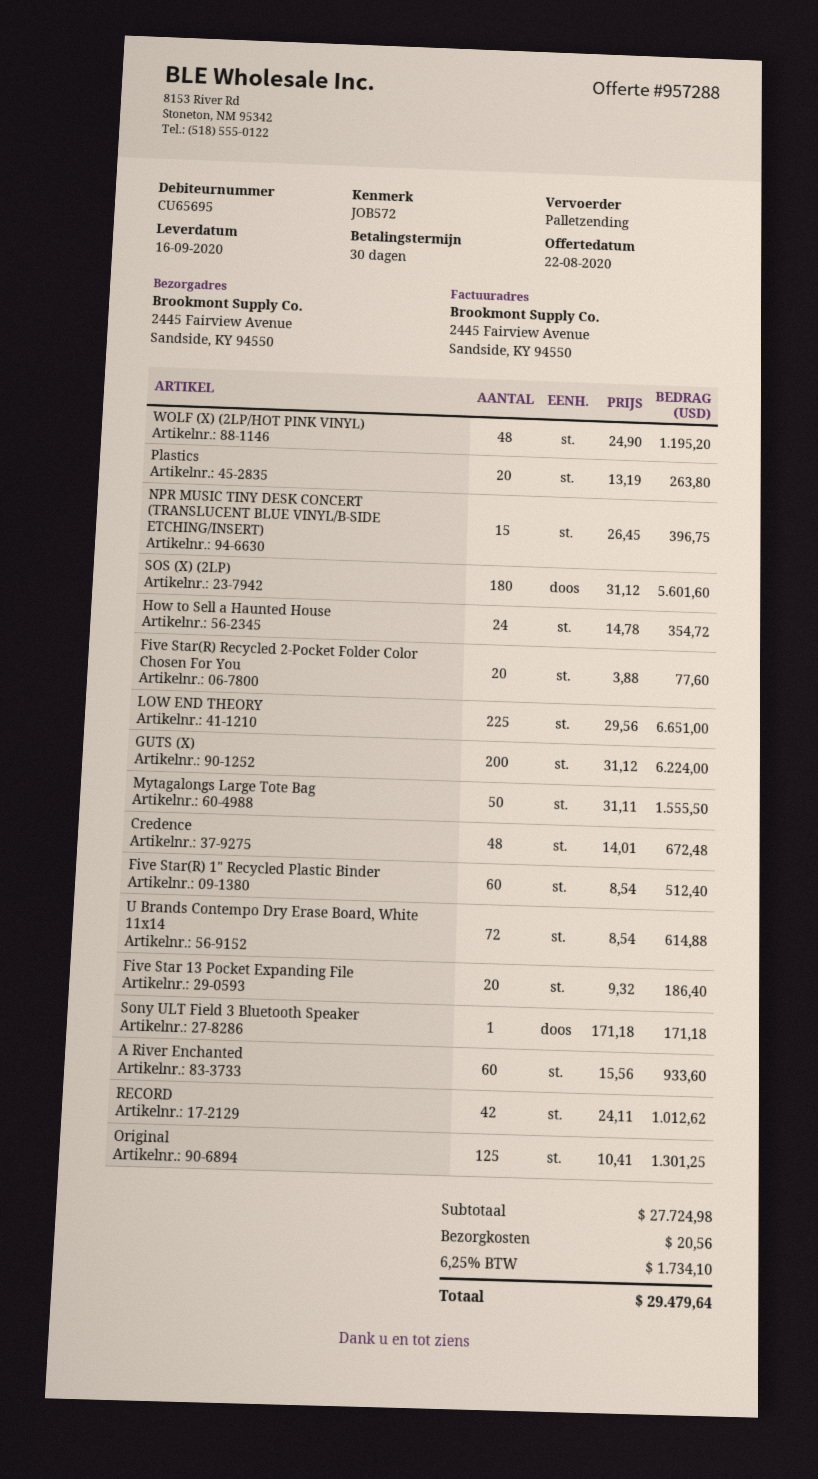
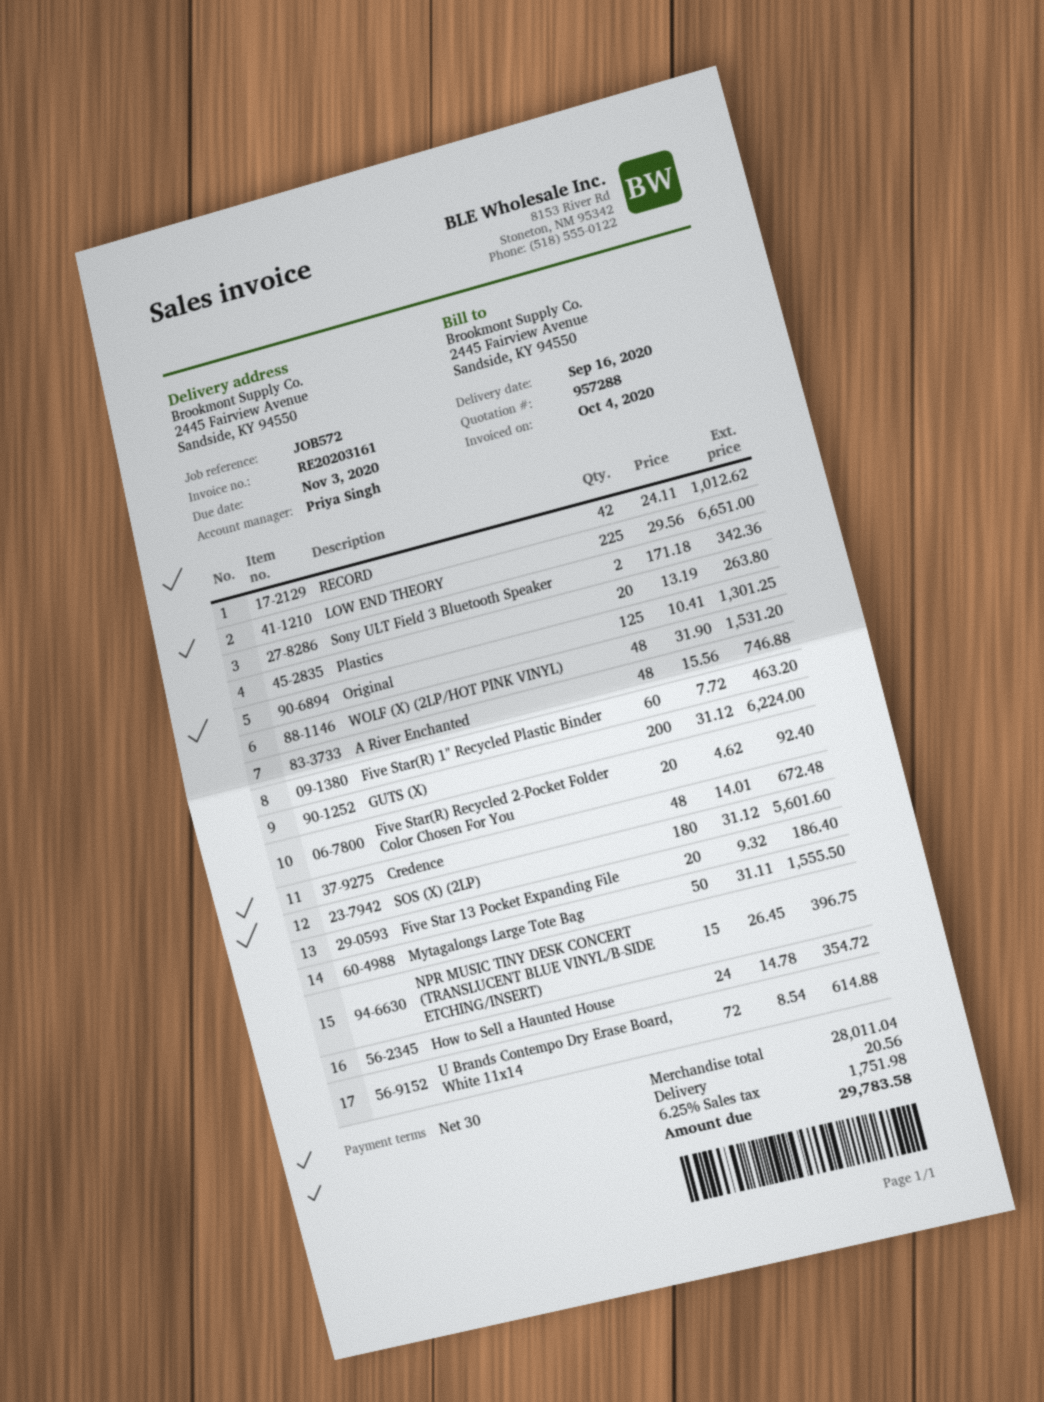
WOLF (X) (2LP/HOT PINK VINYL): 48 x 24.90 = 1195.20 -> 48 x 31.90 = 1531.20
Five Star(R) Recycled 2-Pocket Folder Color Chosen For You: 20 x 3.88 = 77.60 -> 20 x 4.62 = 92.40
Five Star(R) 1" Recycled Plastic Binder: 60 x 8.54 = 512.40 -> 60 x 7.72 = 463.20
Sony ULT Field 3 Bluetooth Speaker: 1 x 171.18 = 171.18 -> 2 x 171.18 = 342.36
A River Enchanted: 60 x 15.56 = 933.60 -> 48 x 15.56 = 746.88
subtotal: 27724.98 -> 28011.04
tax: 6.25% = 1734.10 -> 6.25% = 1751.98
total: 29479.64 -> 29783.58

